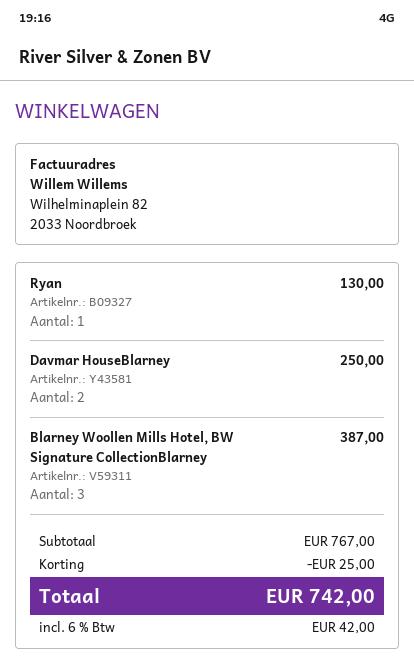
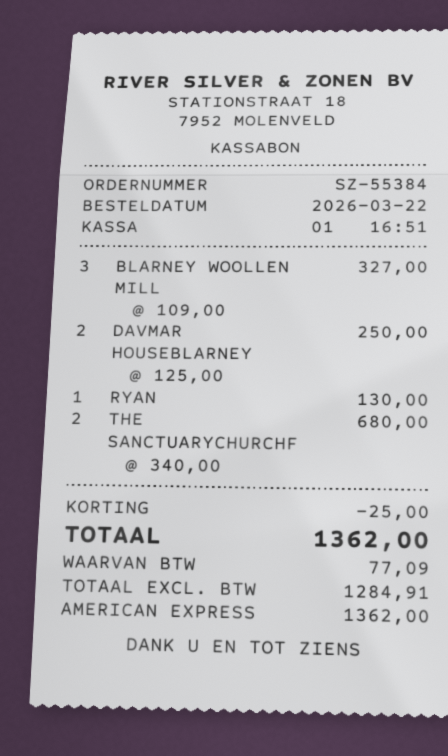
Blarney Woollen Mills Hotel, BW Signature CollectionBlarney: 3 for 387.00 -> 3 for 327.00
THE SANCTUARYCHURCHF: none -> 2 for 680.00
tax: 42.00 -> 77.09
total: 742.00 -> 1362.00

